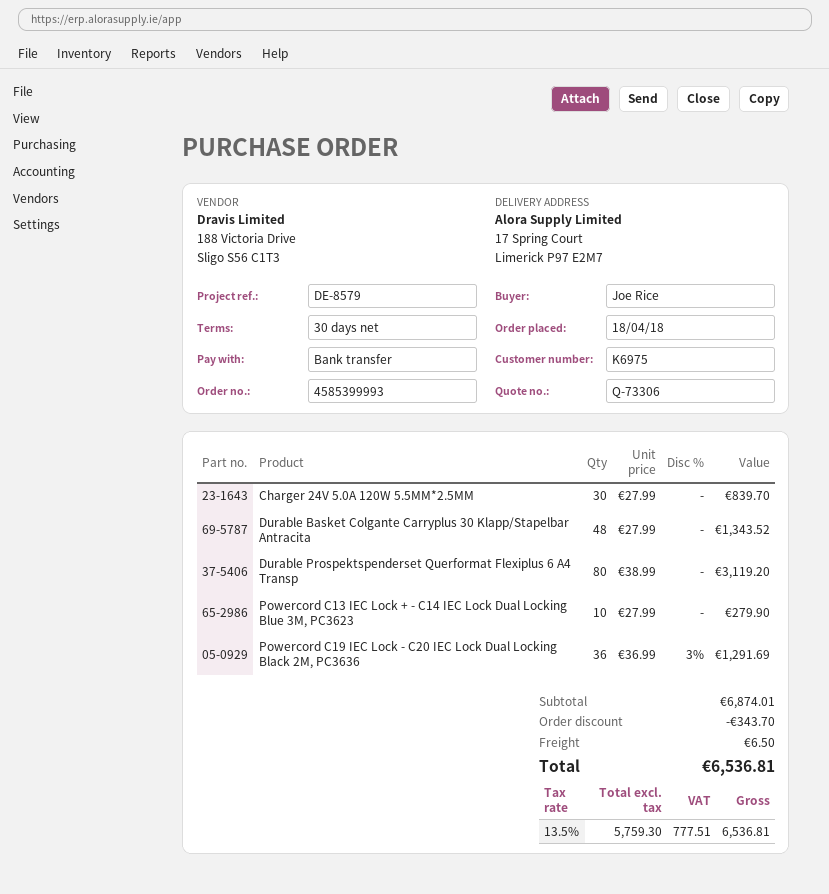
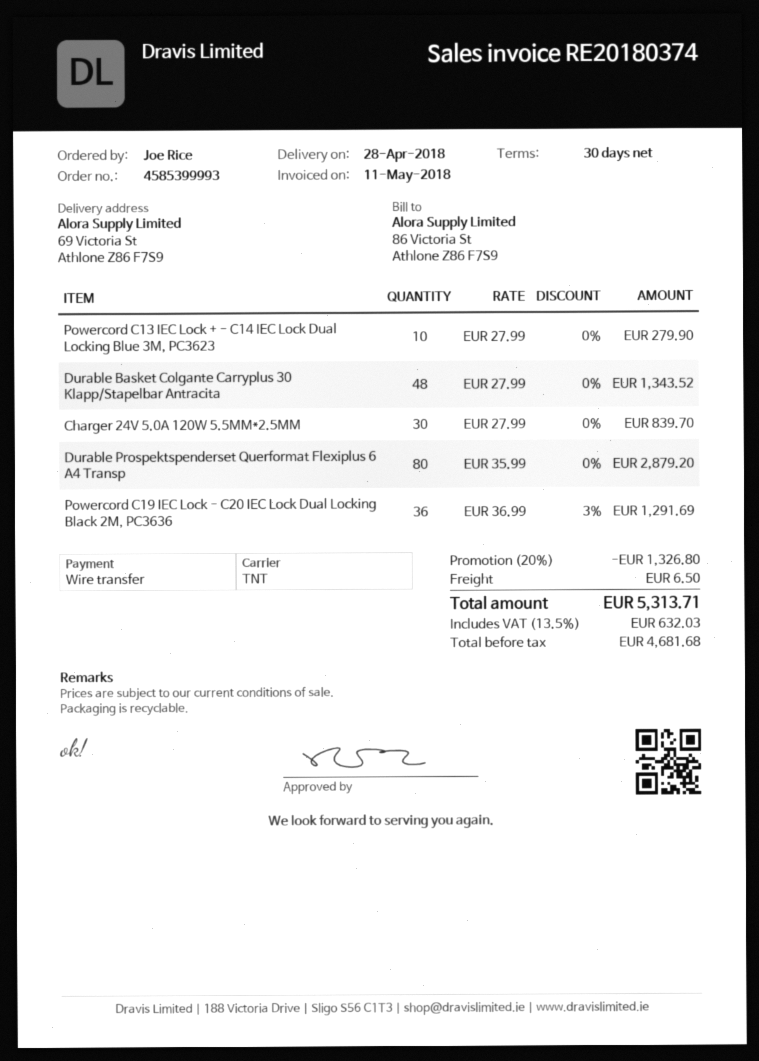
ship to: 17 Spring Court, Limerick P97 E2M7 -> 69 Victoria St, Athlone Z86 F7S9
Durable Prospektspenderset Querformat Flexiplus 6 A4 Transp: 80 x 38.99 = 3119.20 -> 80 x 35.99 = 2879.20
discount: 343.70 -> 1326.80
net: 5759.30 -> 4681.68
tax: 13.5% = 777.51 -> 13.5% = 632.03
total: 6536.81 -> 5313.71

